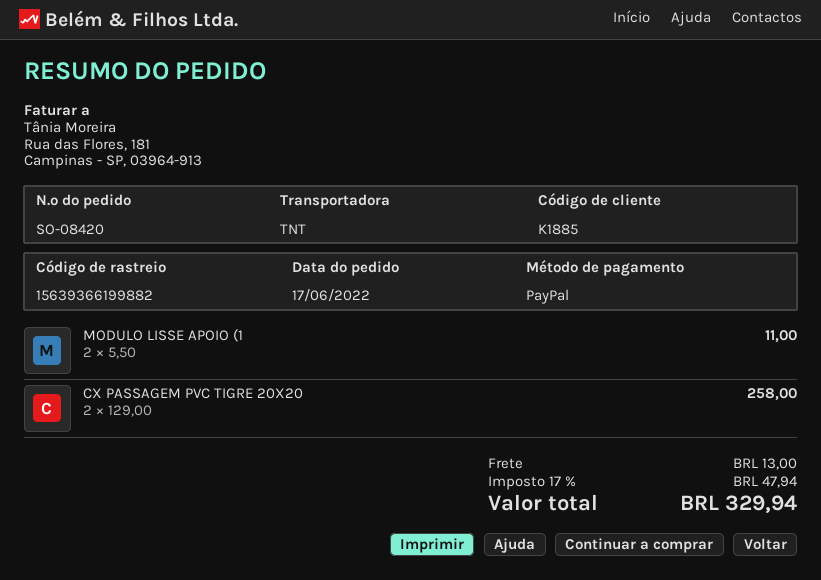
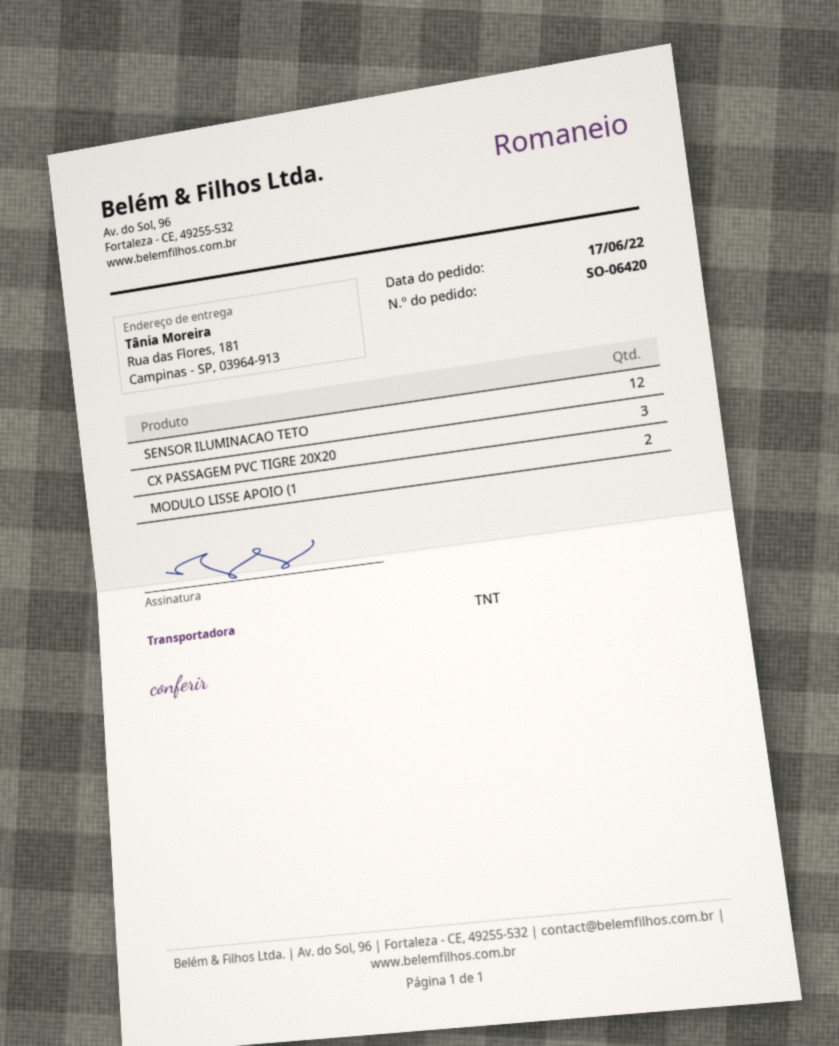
order number: SO-08420 -> SO-06420
CX PASSAGEM PVC TIGRE 20X20: 2 -> 3
SENSOR ILUMINACAO TETO: none -> 12

